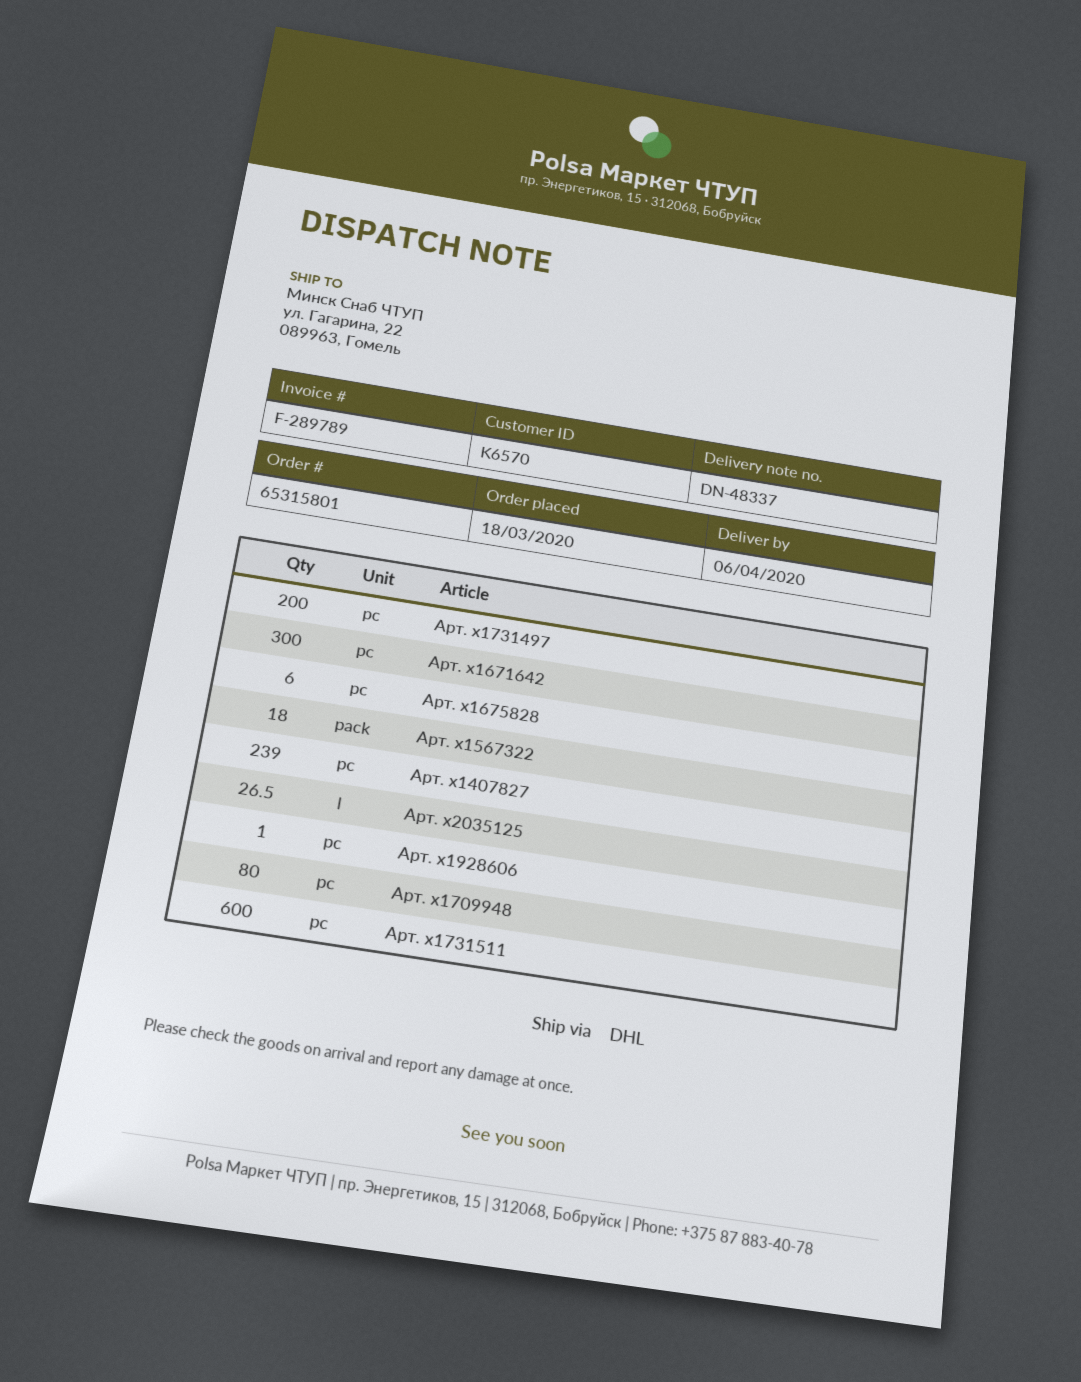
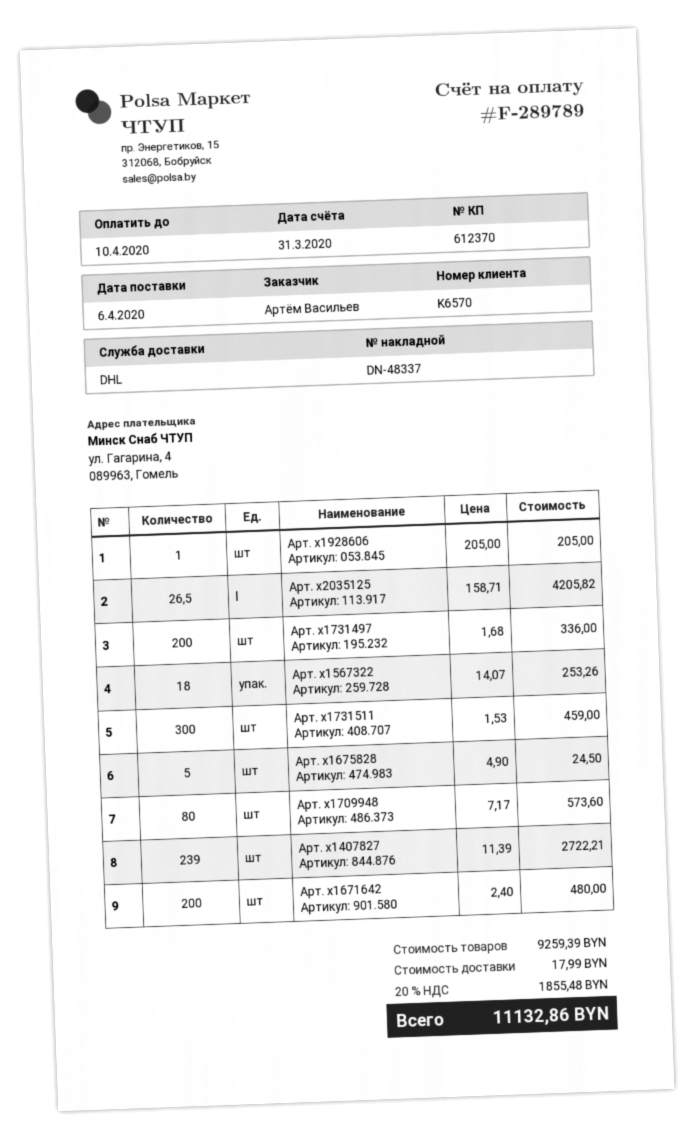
Арт. x1671642: 300 -> 200
Арт. x1675828: 6 -> 5
Арт. x1731511: 600 -> 300

